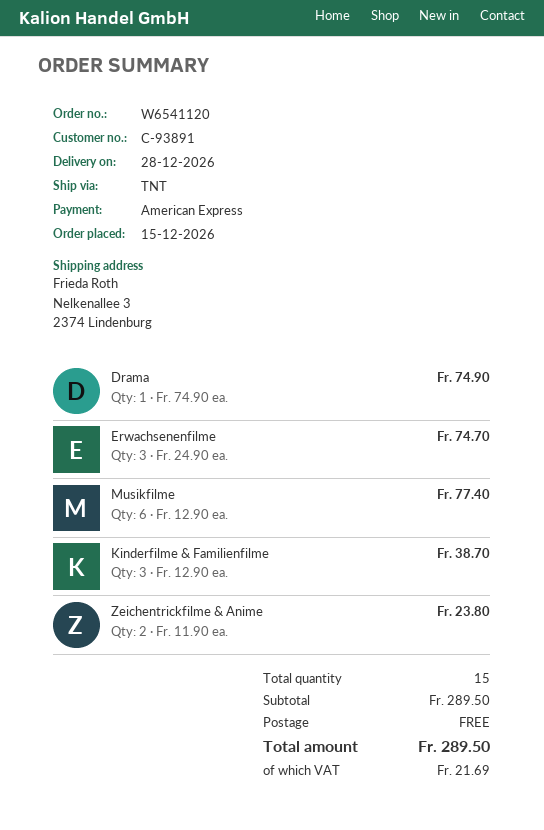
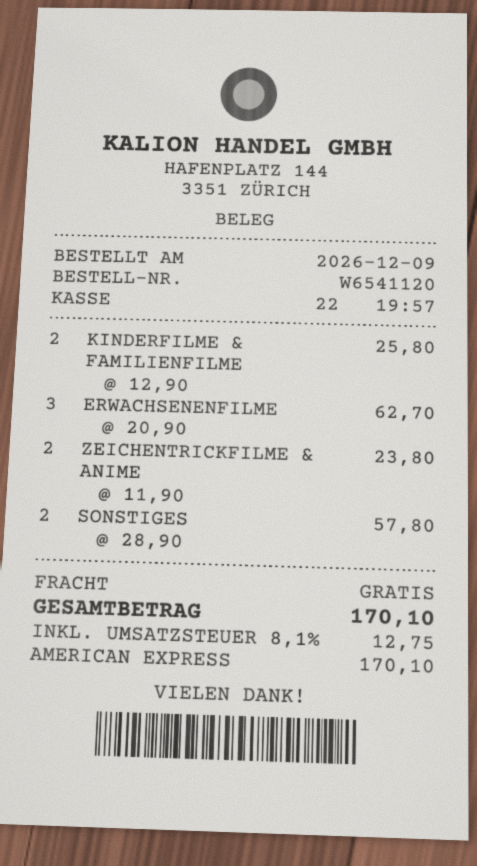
order date: 2026-12-15 -> 2026-12-09
Drama: 1 x 74.90 = 74.90 -> none
Erwachsenenfilme: 3 x 24.90 = 74.70 -> 3 x 20.90 = 62.70
Musikfilme: 6 x 12.90 = 77.40 -> none
Kinderfilme & Familienfilme: 3 x 12.90 = 38.70 -> 2 x 12.90 = 25.80
SONSTIGES: none -> 2 x 28.90 = 57.80
tax: 21.69 -> 12.75
total: 289.50 -> 170.10

